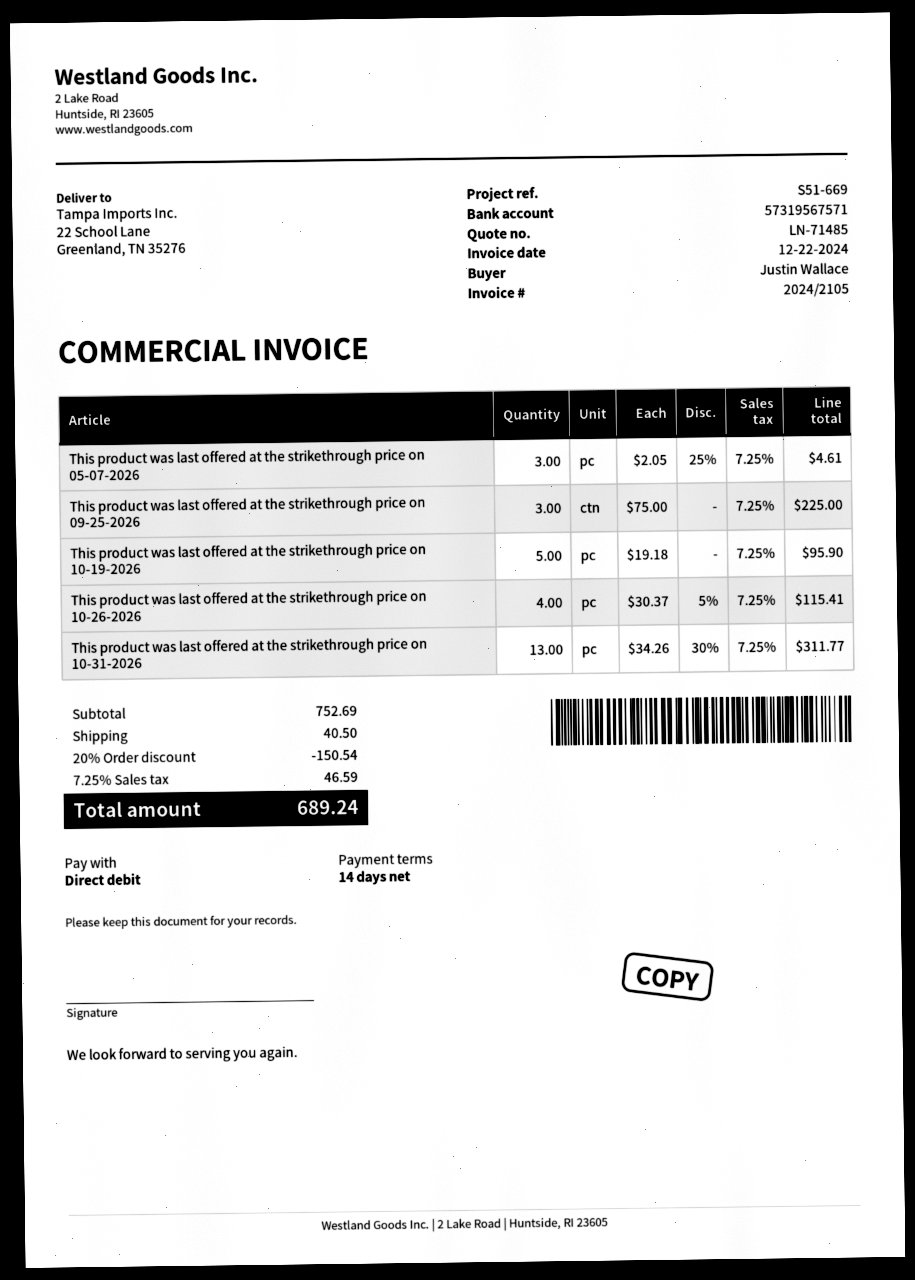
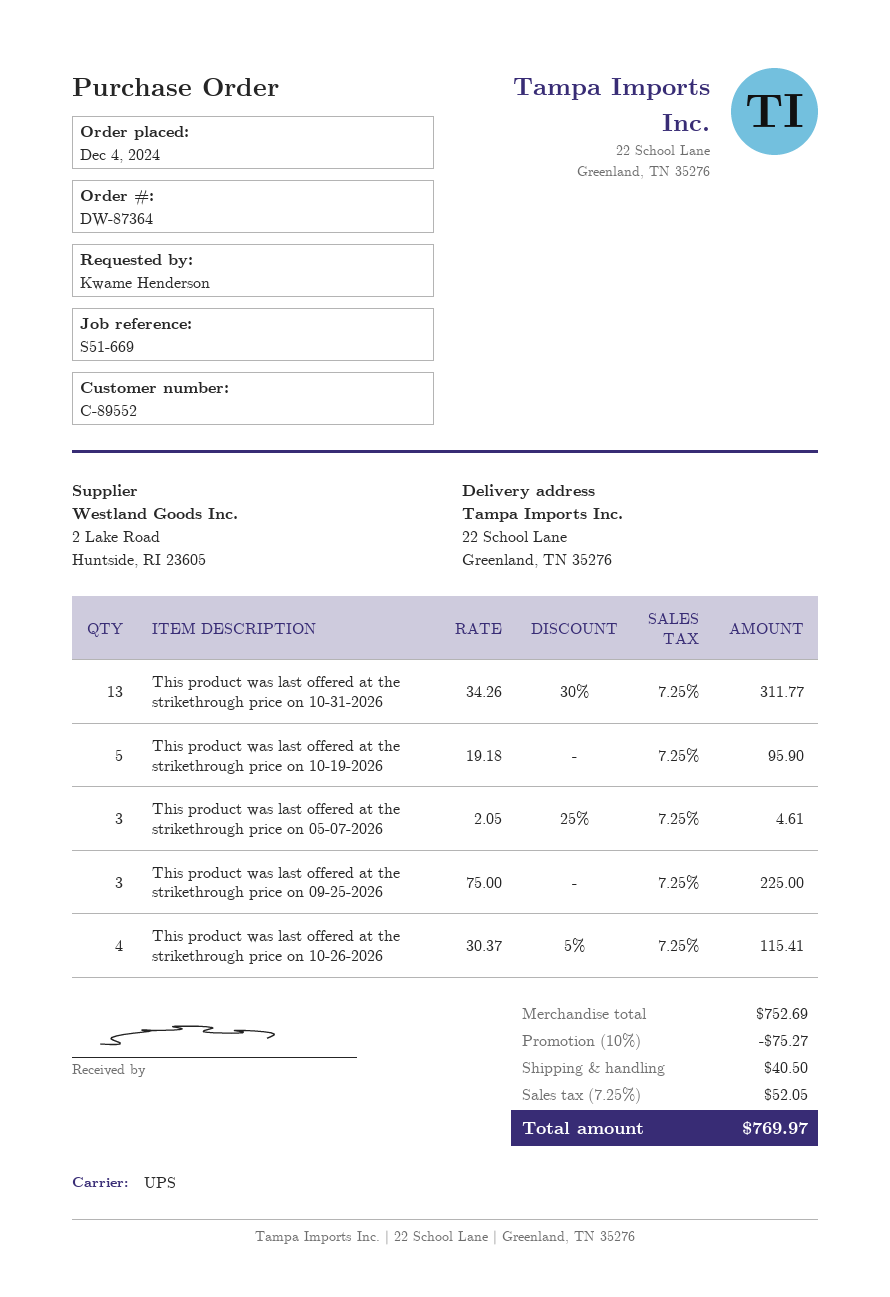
ordered by: Justin Wallace -> Kwame Henderson
discount: 20% = 150.54 -> 10% = 75.27
tax: 7.25% = 46.59 -> 7.25% = 52.05
total: 689.24 -> 769.97

